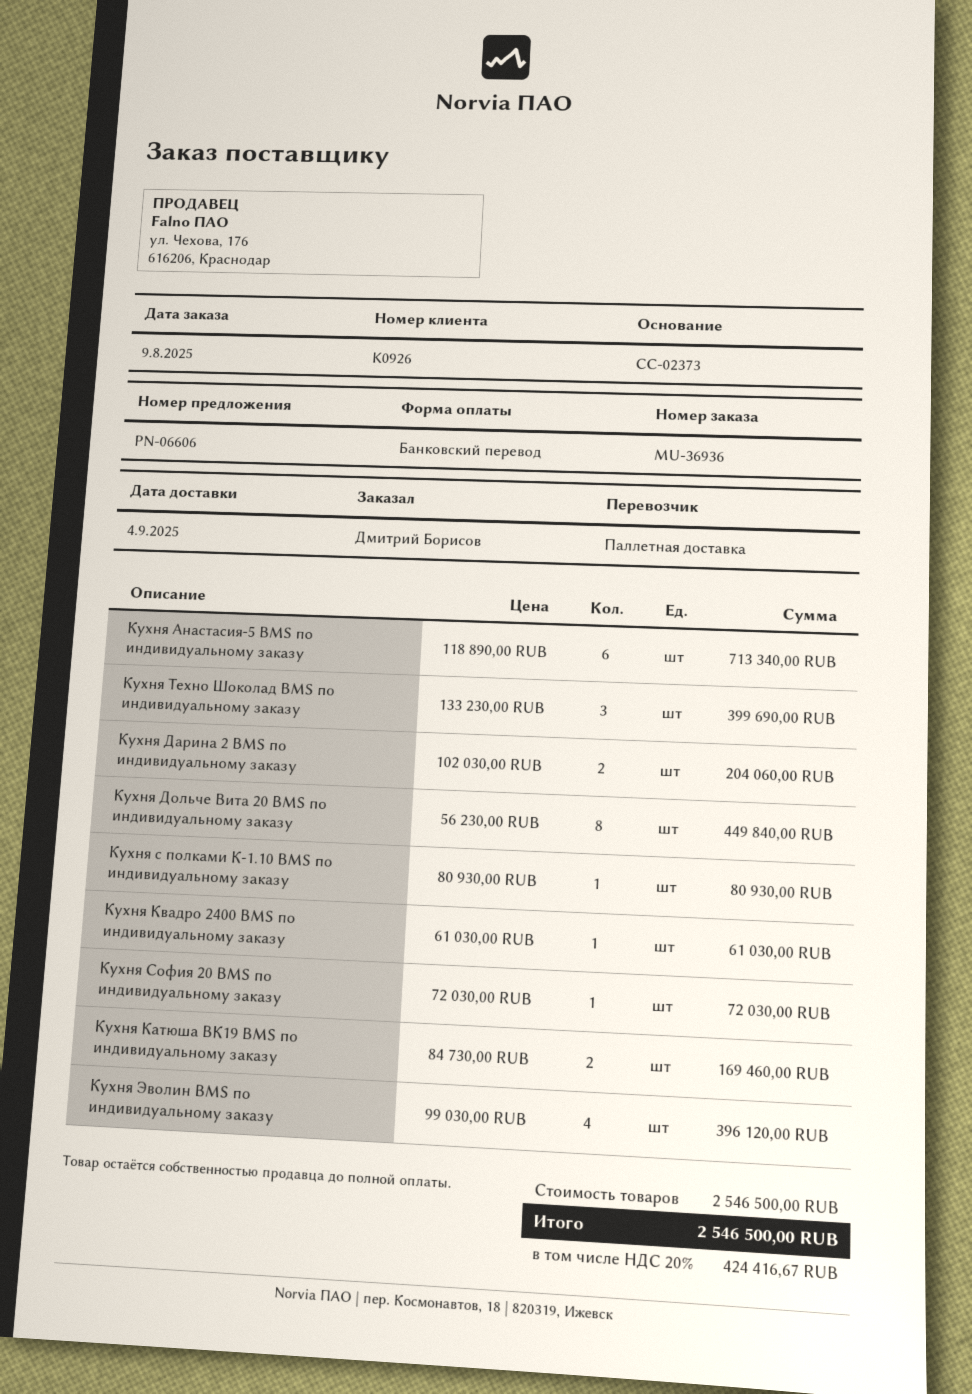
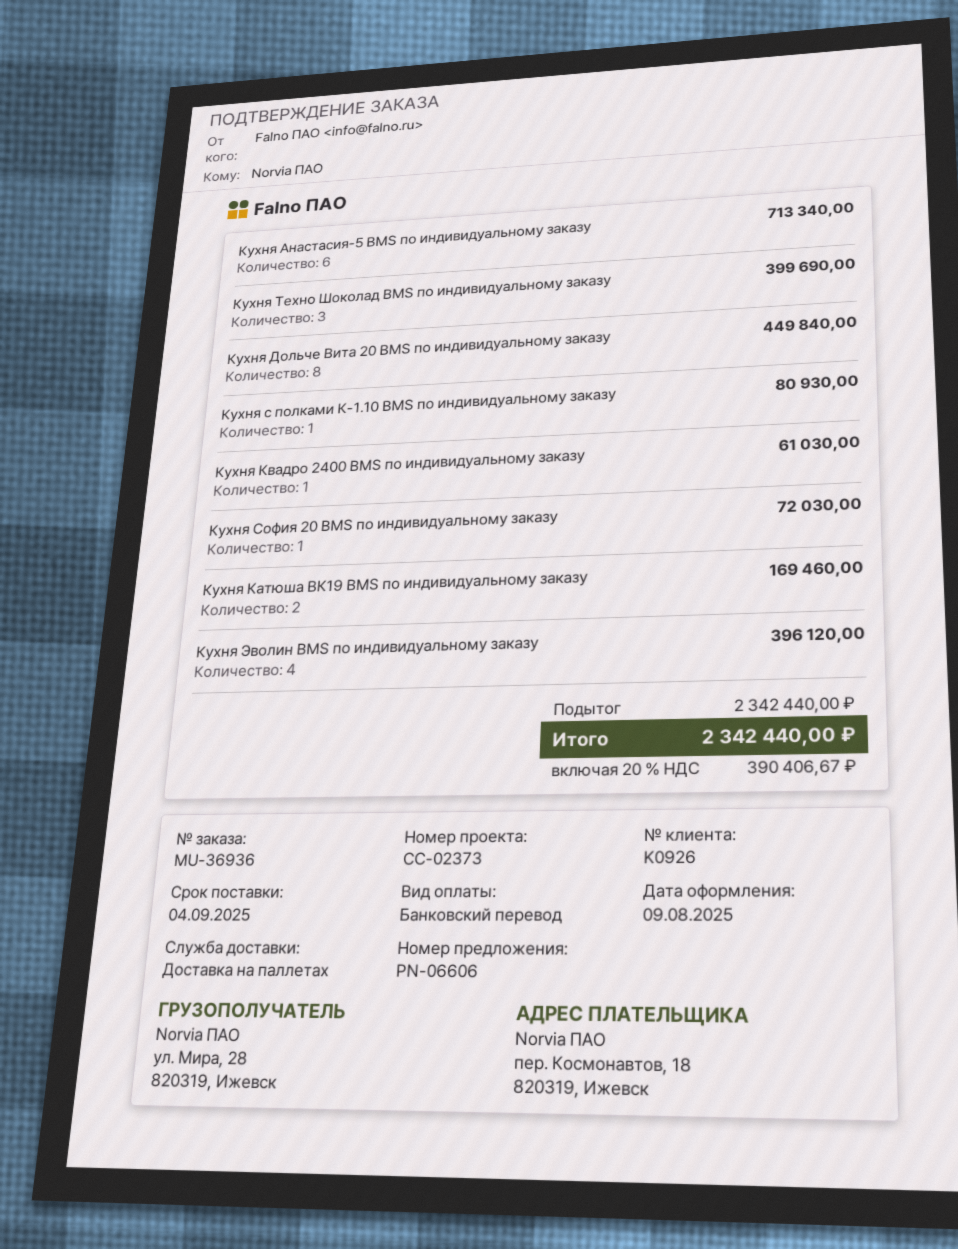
Кухня Дарина 2 BMS по индивидуальному заказу: 2 for 204060.00 -> none
subtotal: 2546500.00 -> 2342440.00
tax: 20% = 424416.67 -> 20% = 390406.67
total: 2546500.00 -> 2342440.00

